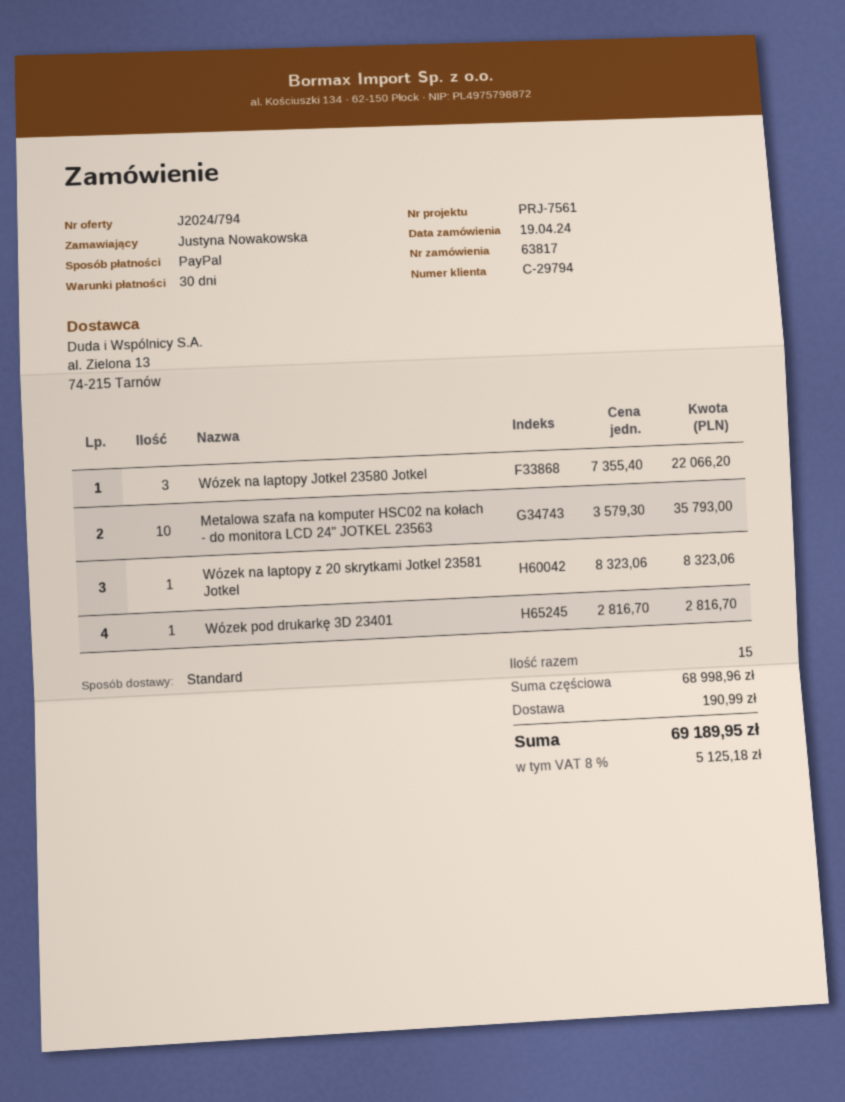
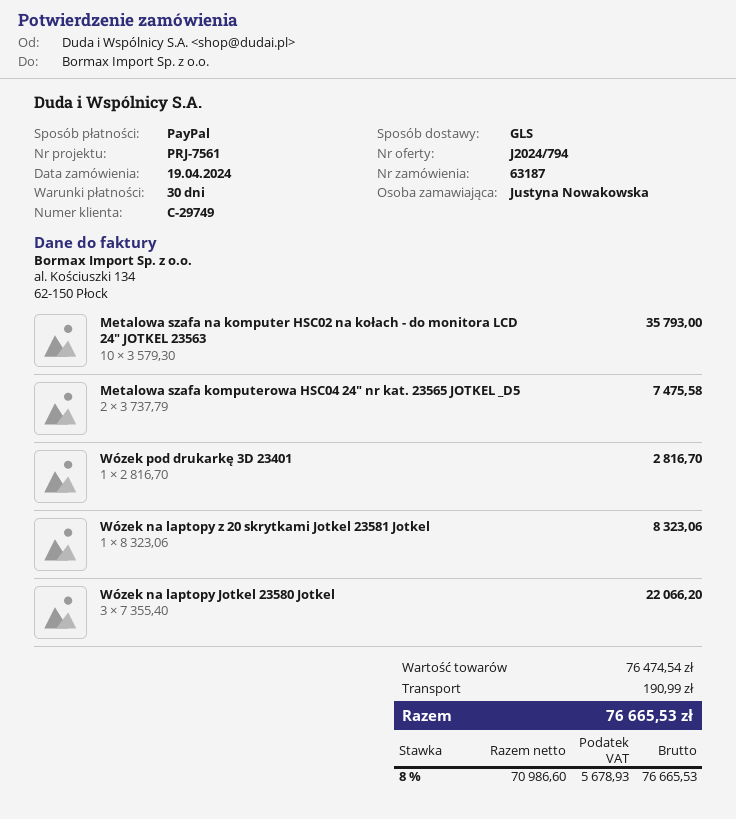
order number: 63817 -> 63187
customer number: C-29794 -> C-29749
shipping method: standard -> GLS
Metalowa szafa komputerowa HSC04 24" nr kat. 23565 JOTKEL _D5: none -> 2 x 3737.79 = 7475.58
subtotal: 68998.96 -> 76474.54
tax: 8% = 5125.18 -> 8% = 5678.93
total: 69189.95 -> 76665.53

